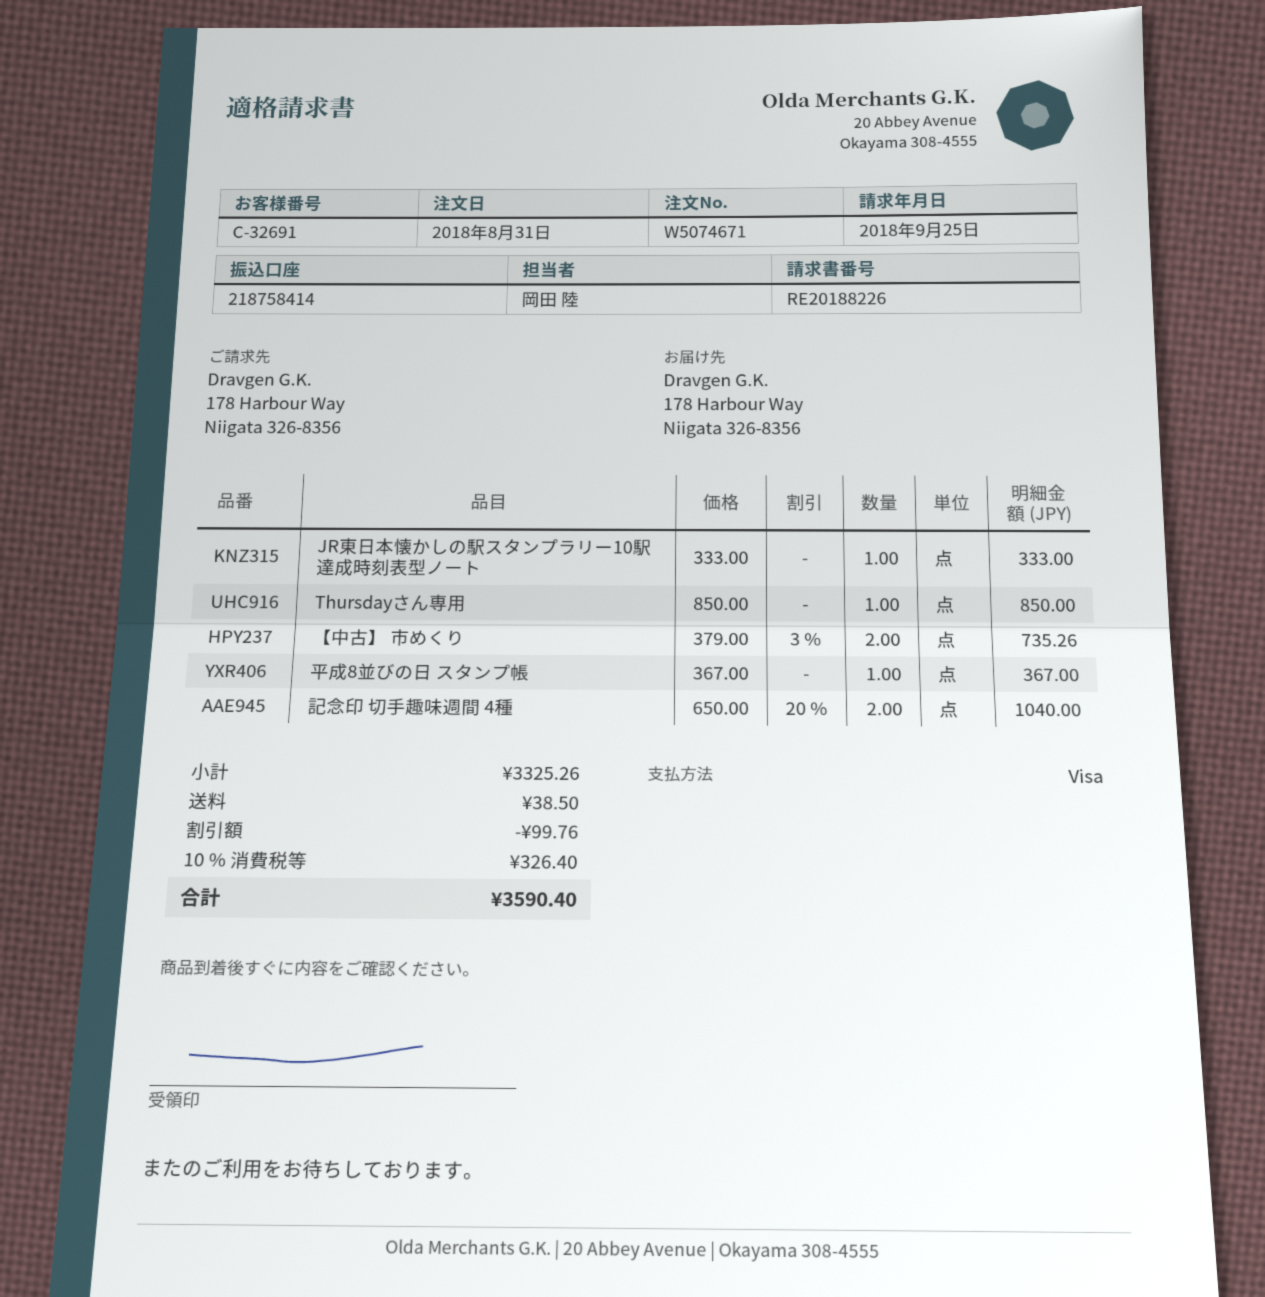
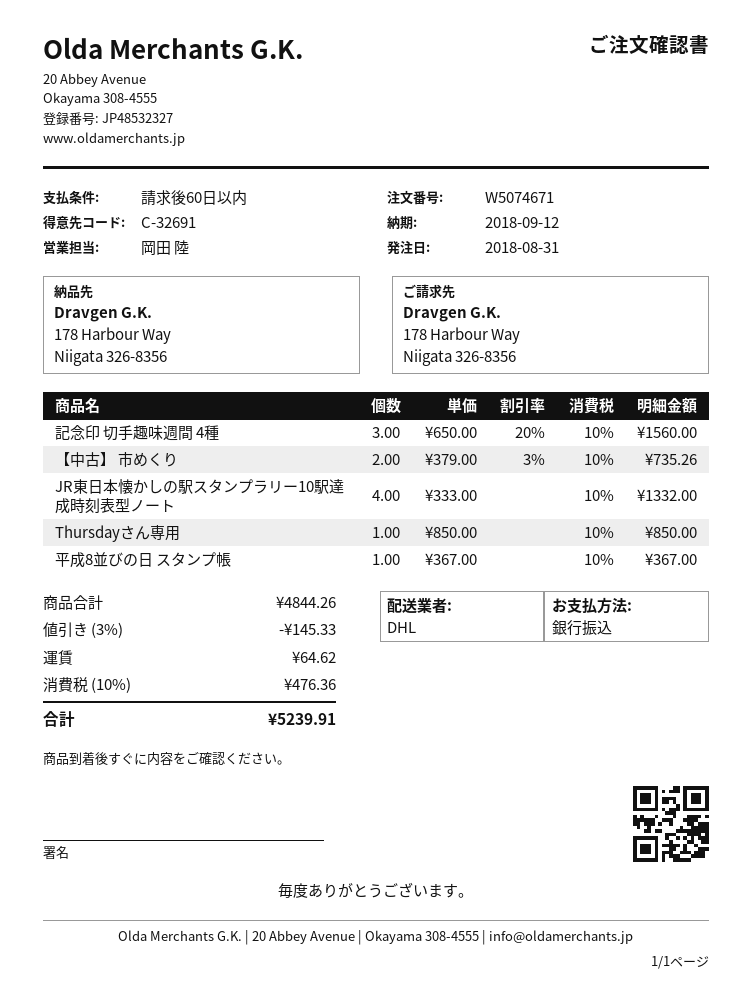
payment method: Visa -> bank transfer
JR東日本懐かしの駅スタンプラリー10駅達成時刻表型ノート: 1 x 333.00 = 333.00 -> 4 x 333.00 = 1332.00
記念印 切手趣味週間 4種: 2 x 650.00 - 20% = 1040.00 -> 3 x 650.00 - 20% = 1560.00
subtotal: 3325.26 -> 4844.26
discount: 99.76 -> 145.33
shipping: 38.50 -> 64.62
tax: 10% = 326.40 -> 10% = 476.36
total: 3590.40 -> 5239.91

